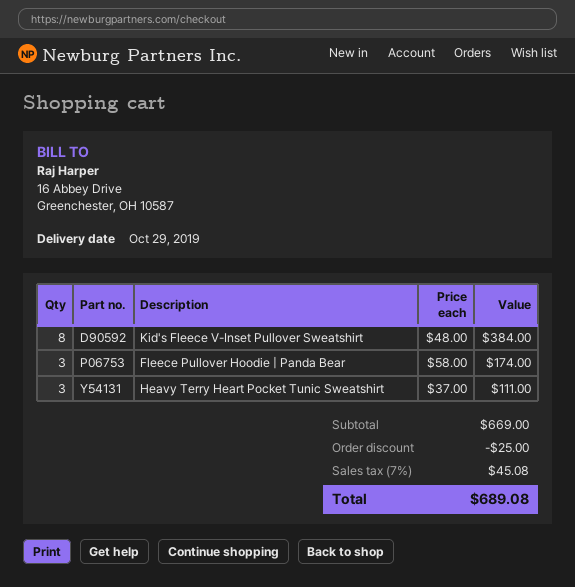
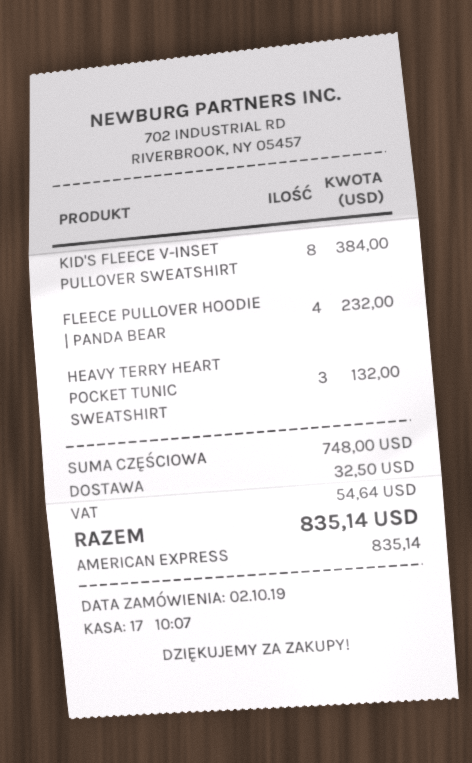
Fleece Pullover Hoodie | Panda Bear: 3 for 174.00 -> 4 for 232.00
Heavy Terry Heart Pocket Tunic Sweatshirt: 3 for 111.00 -> 3 for 132.00
subtotal: 669.00 -> 748.00
discount: 25.00 -> none
shipping: none -> 32.50
tax: 45.08 -> 54.64
total: 689.08 -> 835.14

